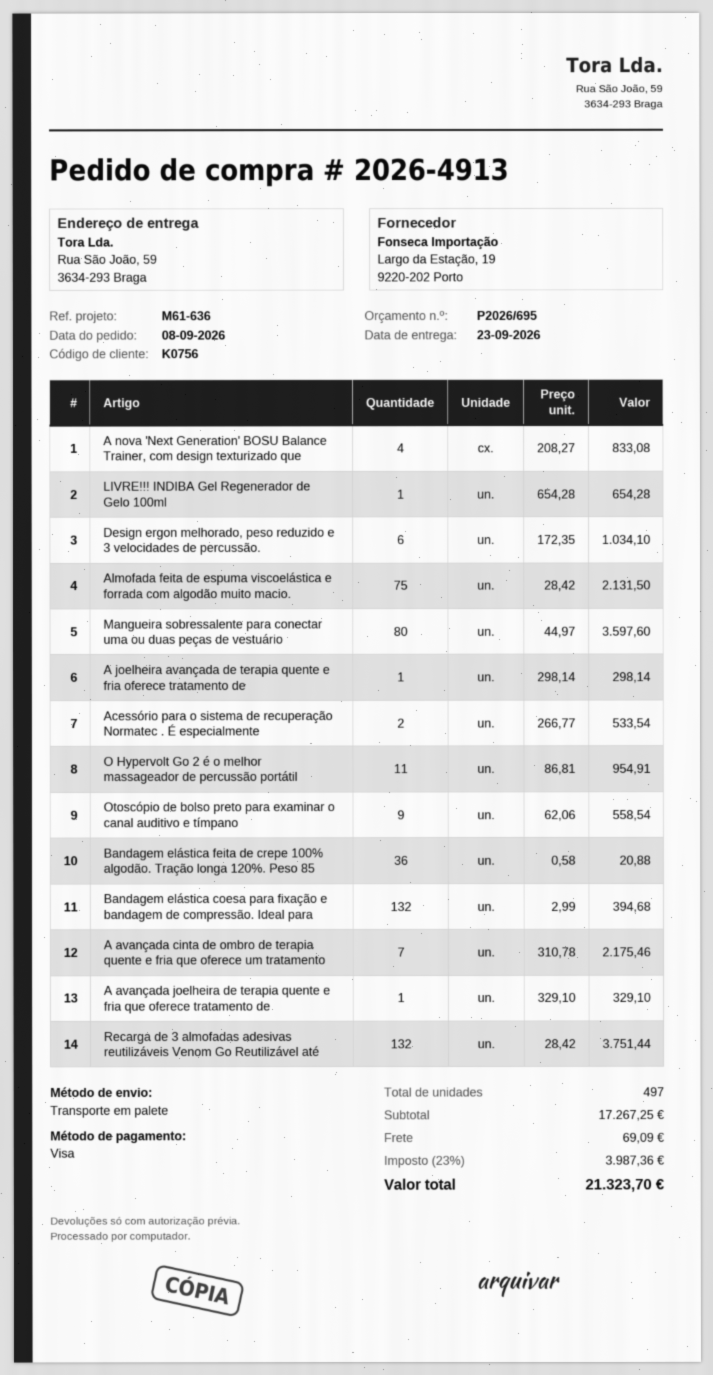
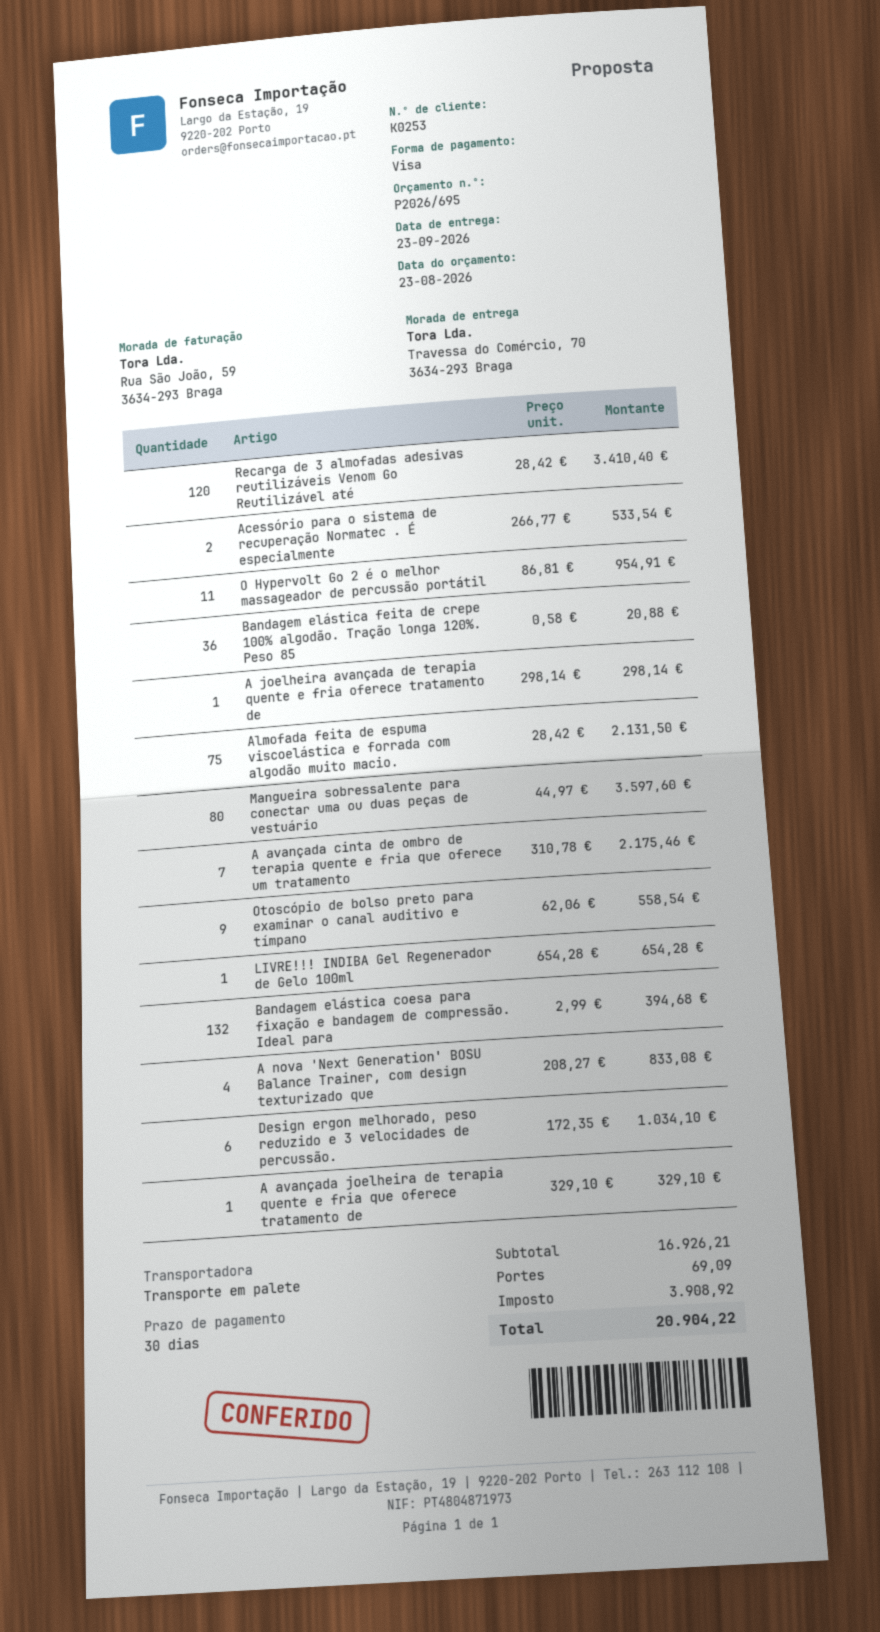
customer number: K0756 -> K0253
ship to: Rua São João, 59, 3634-293 Braga -> Travessa do Comércio, 70, 3634-293 Braga
Recarga de 3 almofadas adesivas reutilizáveis Venom Go Reutilizável até: 132 x 28.42 = 3751.44 -> 120 x 28.42 = 3410.40
subtotal: 17267.25 -> 16926.21
tax: 3987.36 -> 3908.92
total: 21323.70 -> 20904.22

